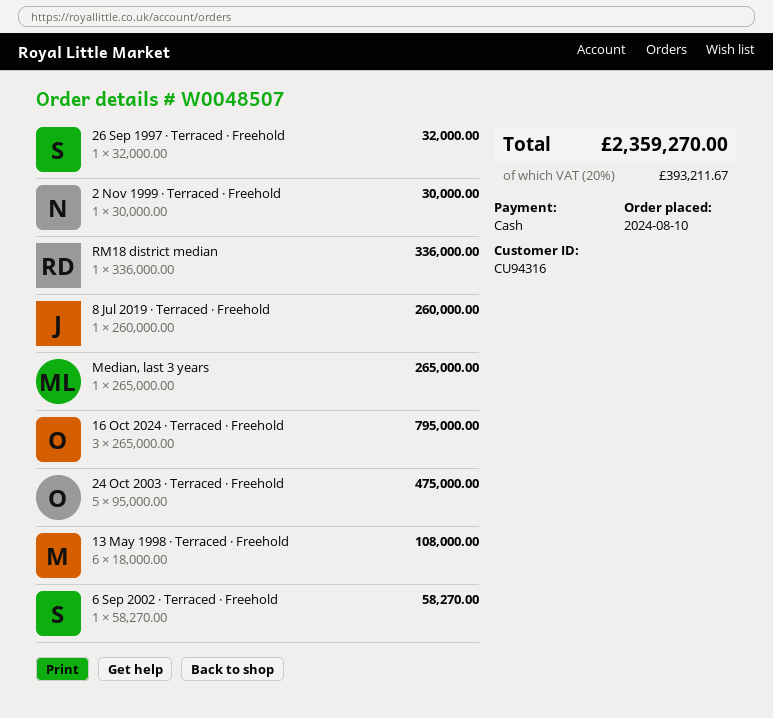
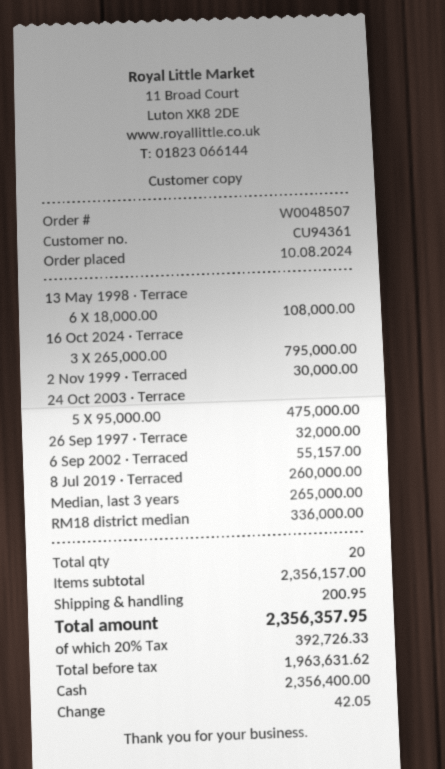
customer number: CU94316 -> CU94361
6 Sep 2002 · Terraced · Freehold: 1 x 58270.00 = 58270.00 -> 1 x 55157.00 = 55157.00
shipping: none -> 200.95
tax: 20% = 393211.67 -> 20% = 392726.33
total: 2359270.00 -> 2356357.95

